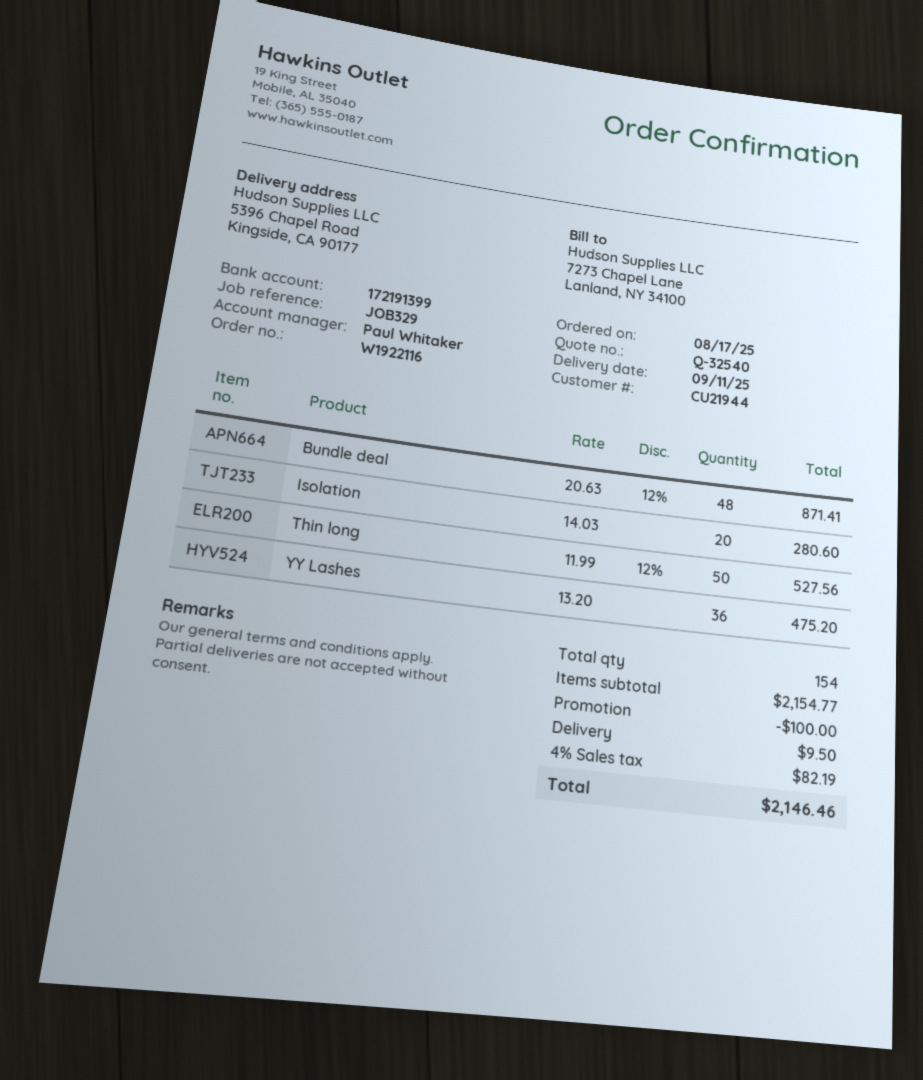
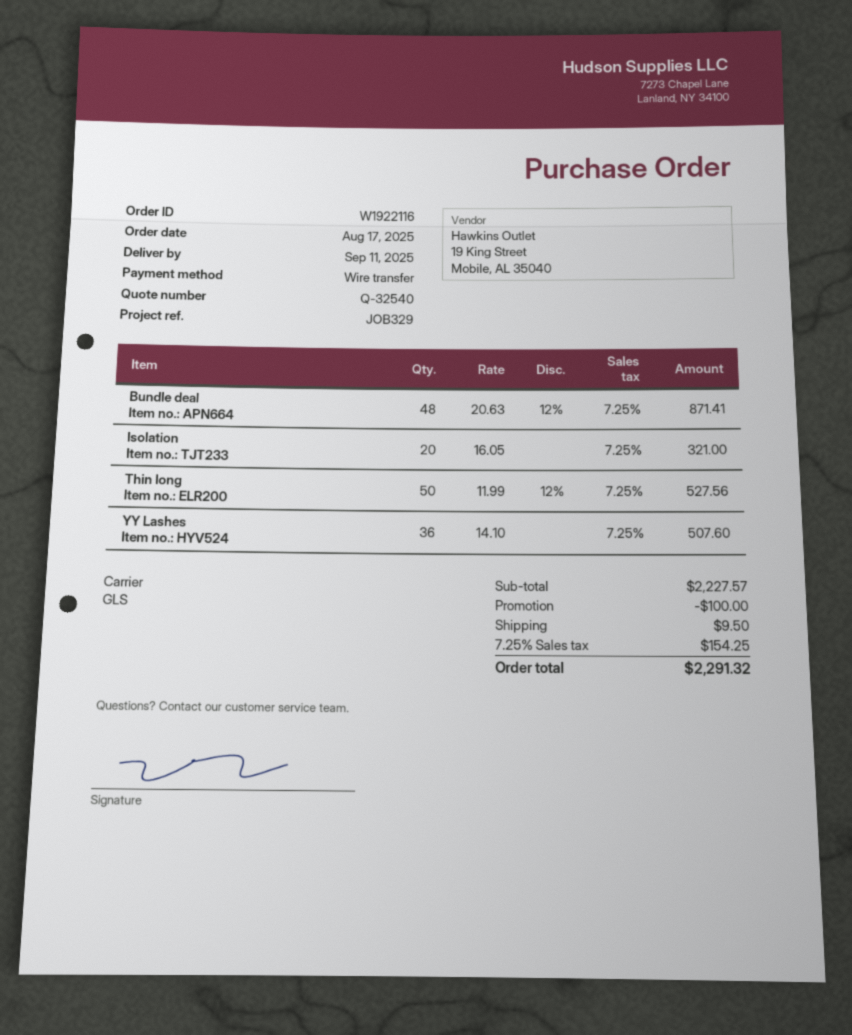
Isolation: 20 x 14.03 = 280.60 -> 20 x 16.05 = 321.00
YY Lashes: 36 x 13.20 = 475.20 -> 36 x 14.10 = 507.60
subtotal: 2154.77 -> 2227.57
tax: 4% = 82.19 -> 7.25% = 154.25
total: 2146.46 -> 2291.32

